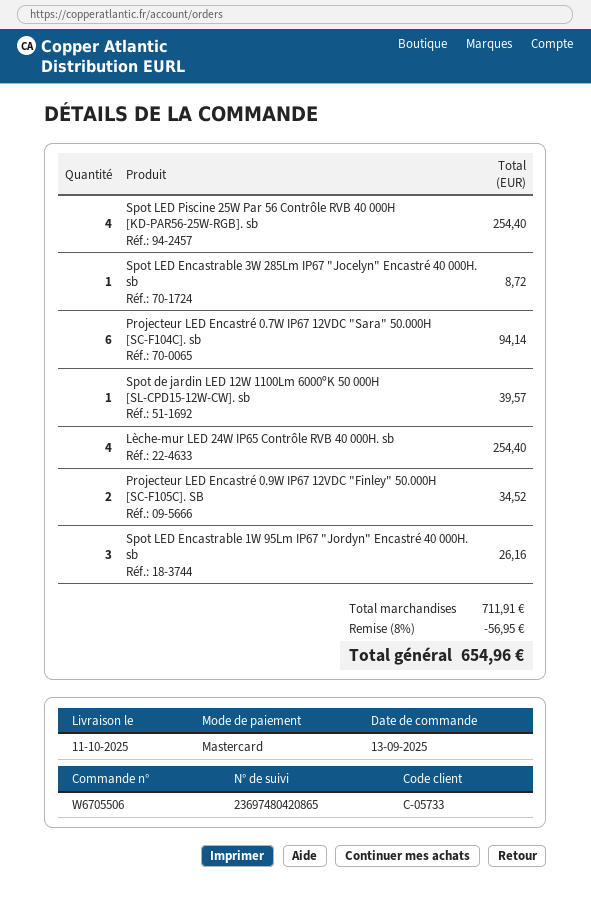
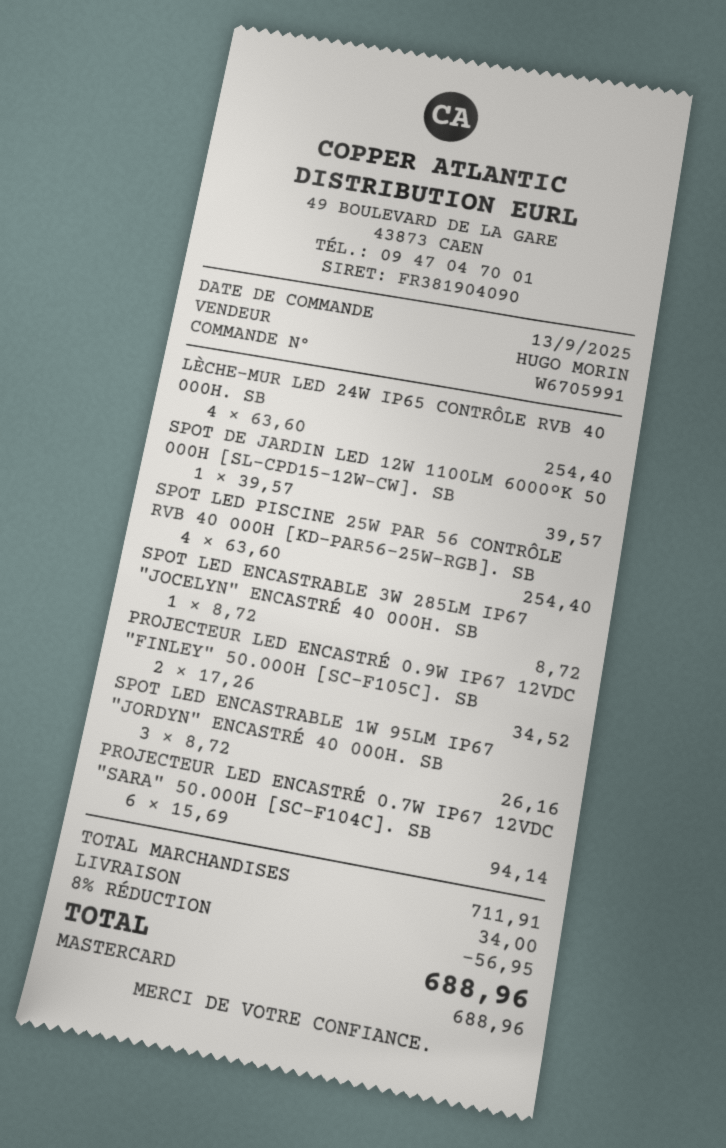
order number: W6705506 -> W6705991
shipping: none -> 34.00
total: 654.96 -> 688.96

